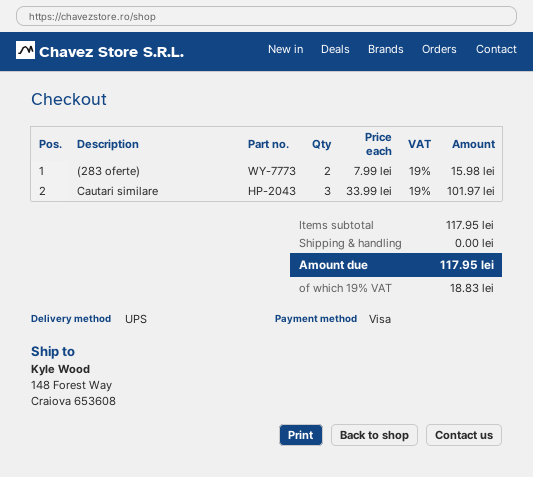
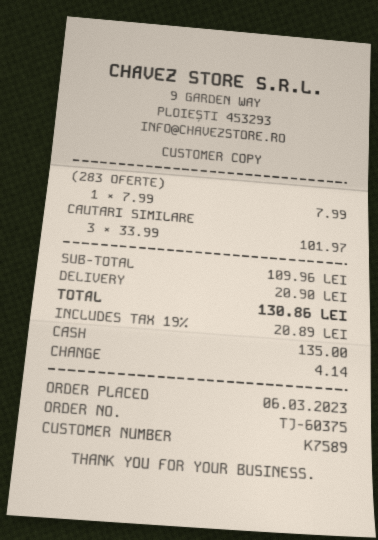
payment method: Visa -> cash
(283 oferte): 2 x 7.99 = 15.98 -> 1 x 7.99 = 7.99
subtotal: 117.95 -> 109.96
shipping: 0.00 -> 20.90
tax: 19% = 18.83 -> 19% = 20.89
total: 117.95 -> 130.86

